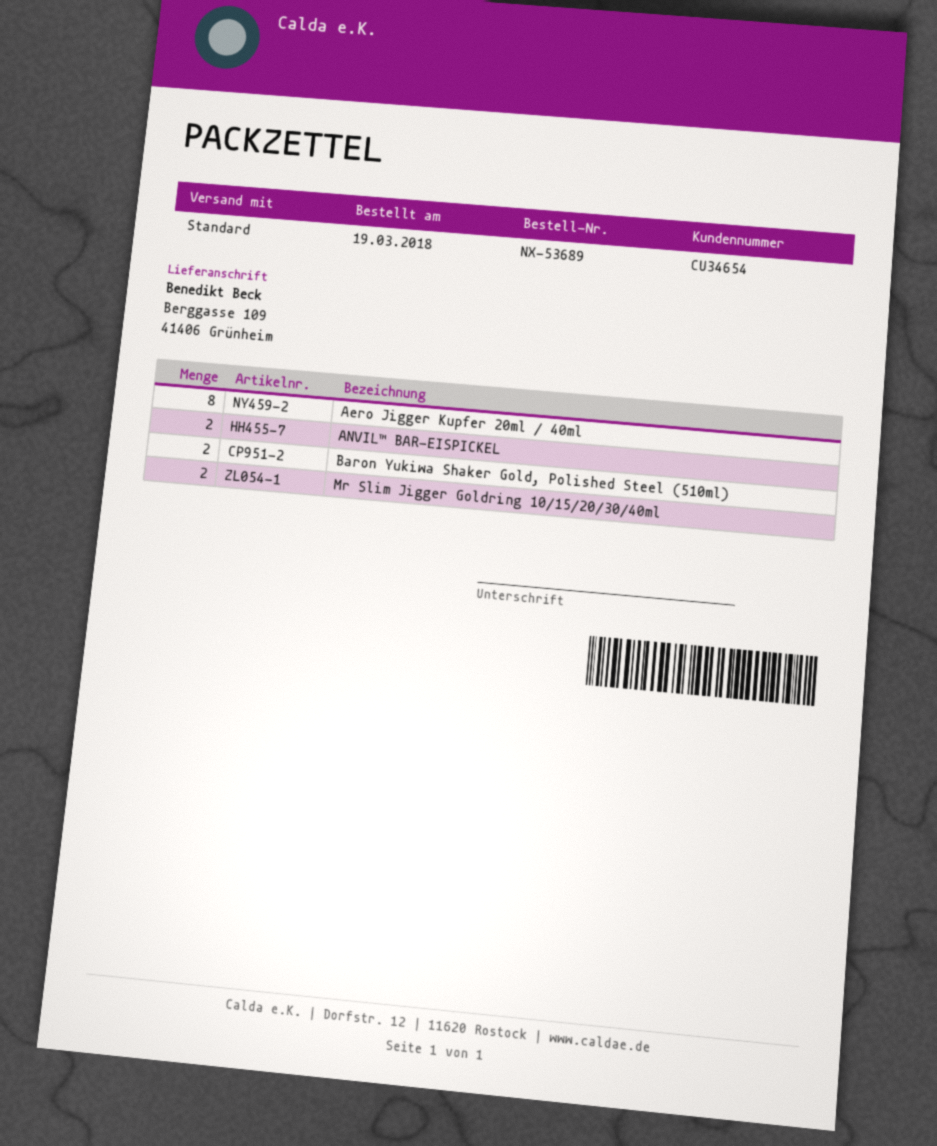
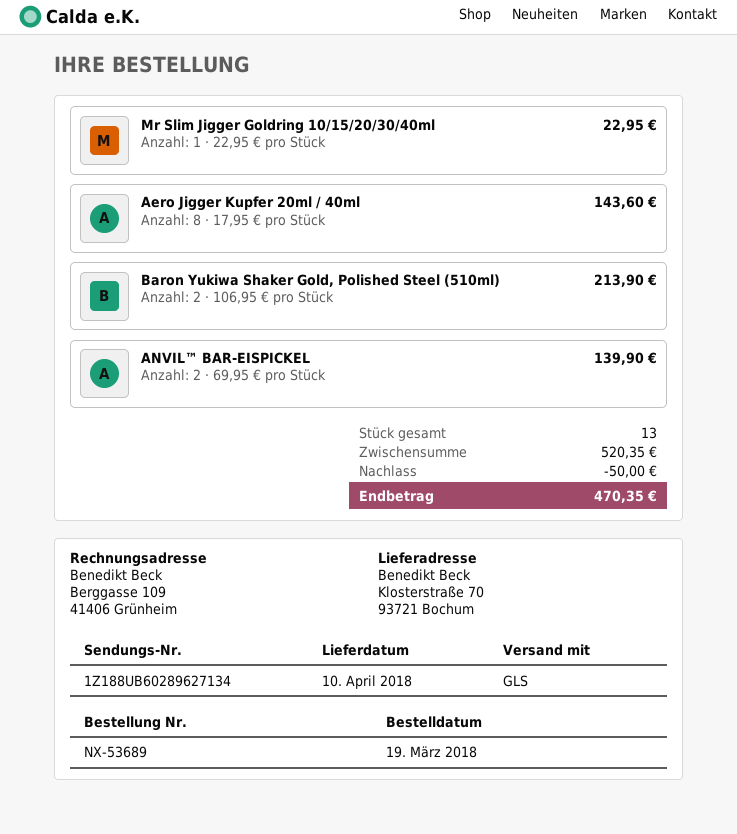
shipping method: standard -> GLS
ship to: Berggasse 109, 41406 Grünheim -> Klosterstraße 70, 93721 Bochum
Mr Slim Jigger Goldring 10/15/20/30/40ml: 2 -> 1

